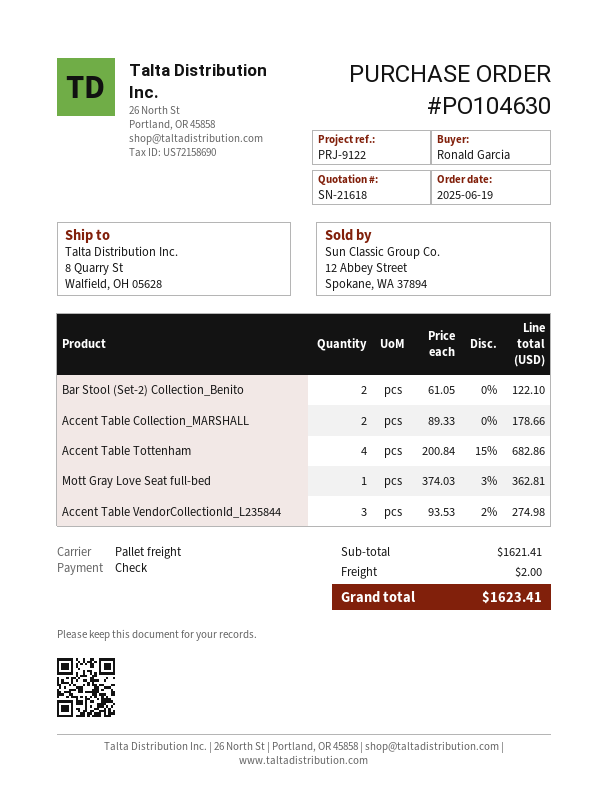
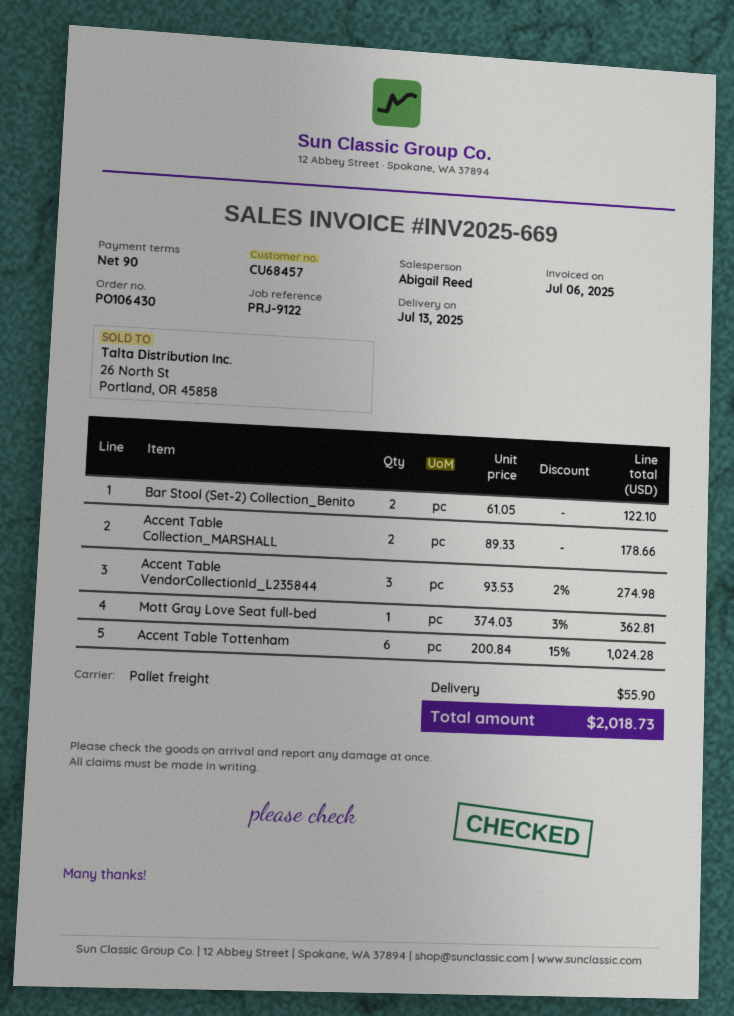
order number: PO104630 -> PO106430
Accent Table Tottenham: 4 x 200.84 - 15% = 682.86 -> 6 x 200.84 - 15% = 1024.28
shipping: 2.00 -> 55.90
total: 1623.41 -> 2018.73

